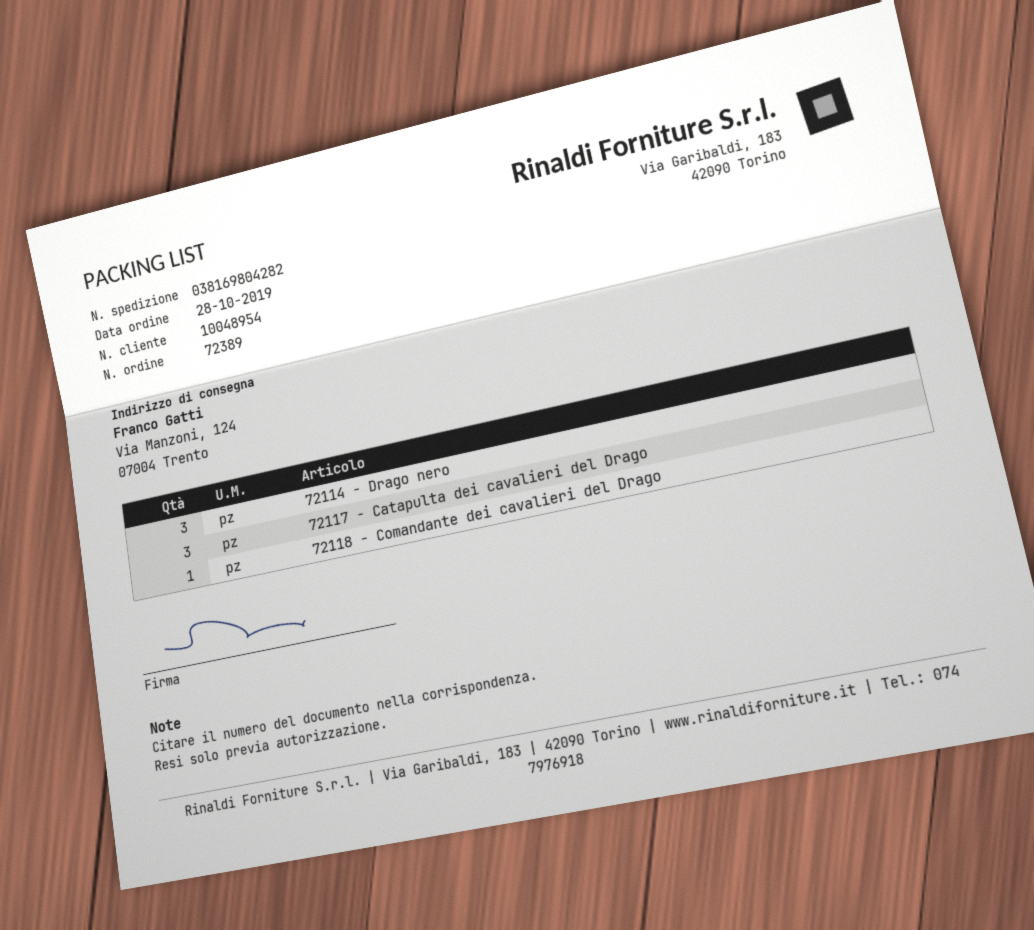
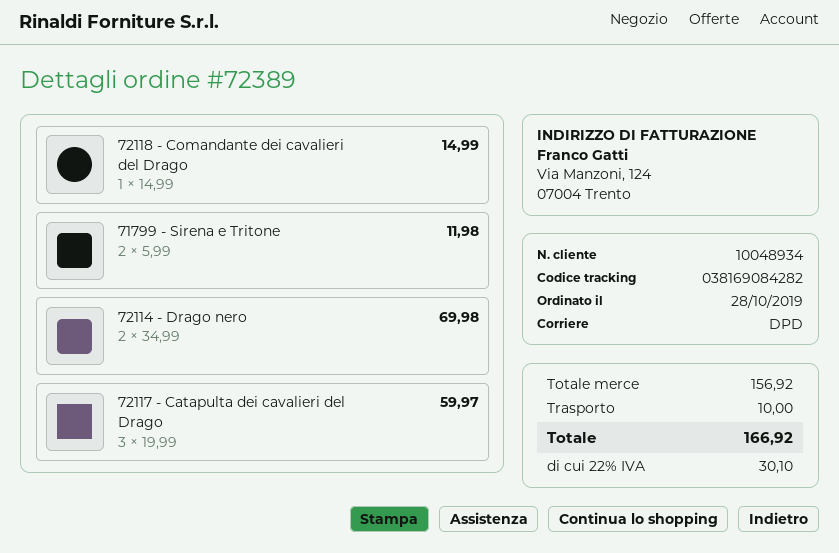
customer number: 10048954 -> 10048934
tracking number: 038169804282 -> 038169084282
72114 - Drago nero: 3 -> 2
71799 - Sirena e Tritone: none -> 2

